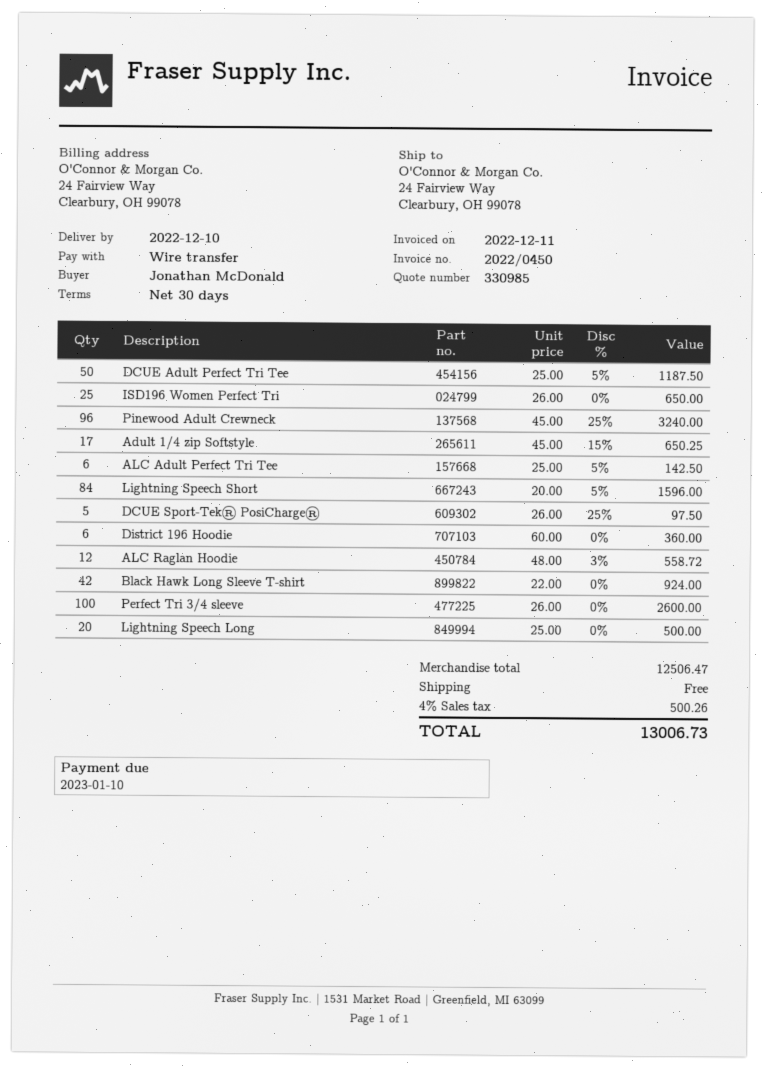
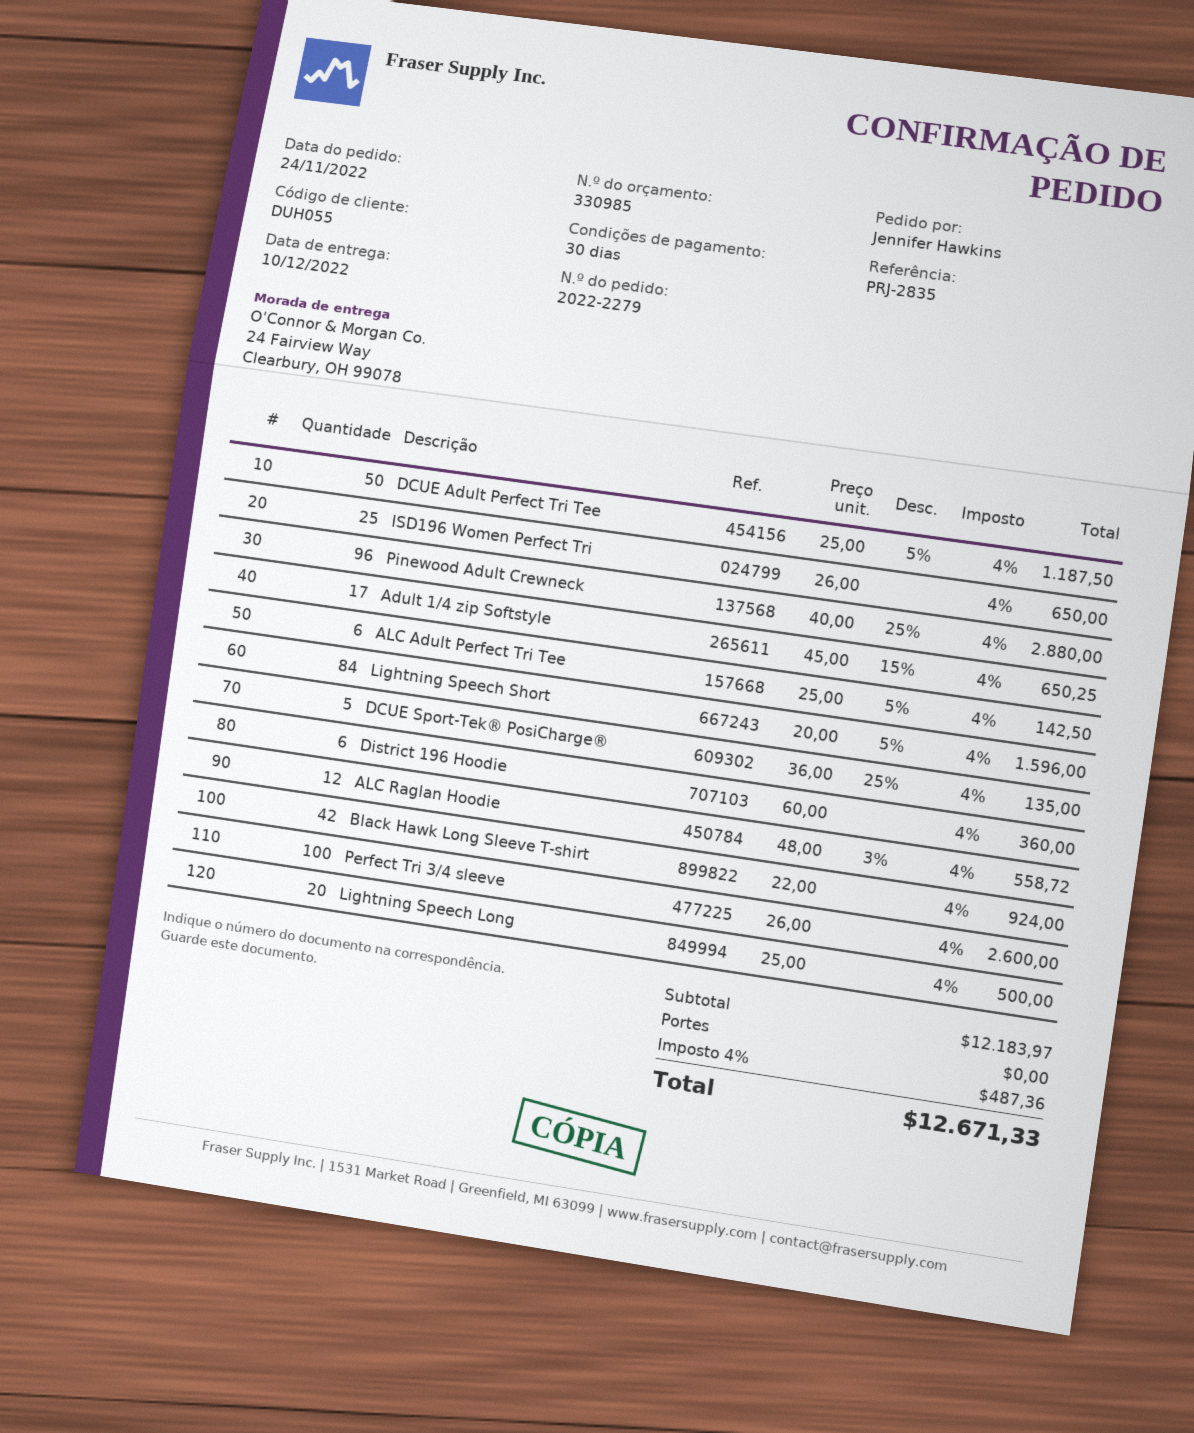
ordered by: Jonathan McDonald -> Jennifer Hawkins
Pinewood Adult Crewneck: 96 x 45.00 - 25% = 3240.00 -> 96 x 40.00 - 25% = 2880.00
DCUE Sport-Tek® PosiCharge®: 5 x 26.00 - 25% = 97.50 -> 5 x 36.00 - 25% = 135.00
subtotal: 12506.47 -> 12183.97
tax: 4% = 500.26 -> 4% = 487.36
total: 13006.73 -> 12671.33

